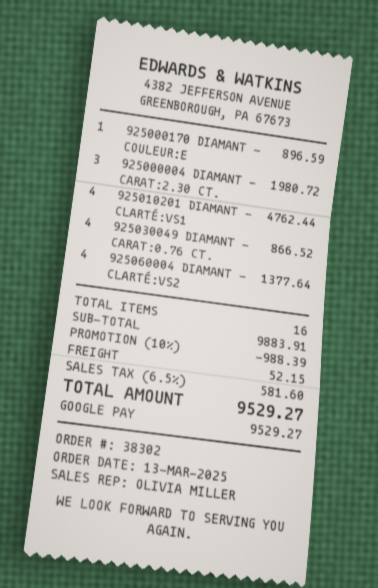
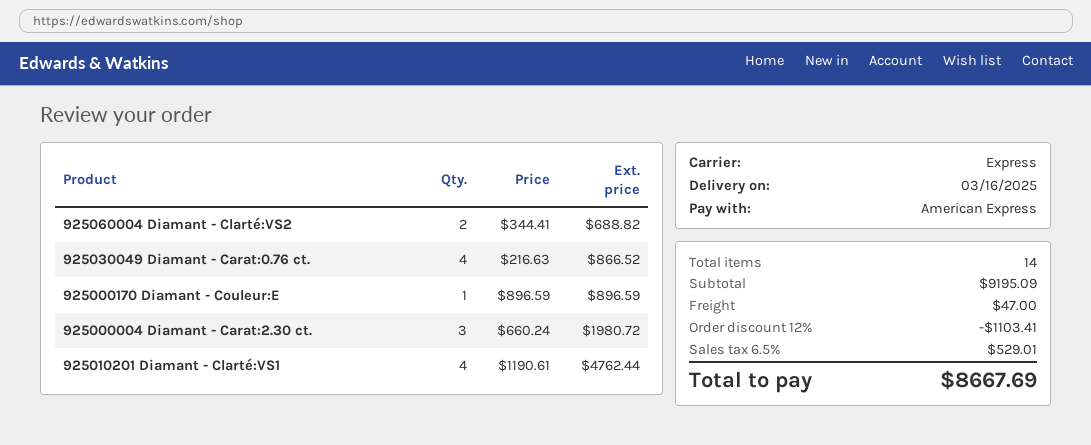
payment method: Google Pay -> American Express
925060004 DIAMANT - CLARTÉ:VS2: 4 for 1377.64 -> 2 for 688.82
total quantity: 16 -> 14
subtotal: 9883.91 -> 9195.09
discount: 10% = 988.39 -> 12% = 1103.41
shipping: 52.15 -> 47.00
tax: 6.5% = 581.60 -> 6.5% = 529.01
total: 9529.27 -> 8667.69

